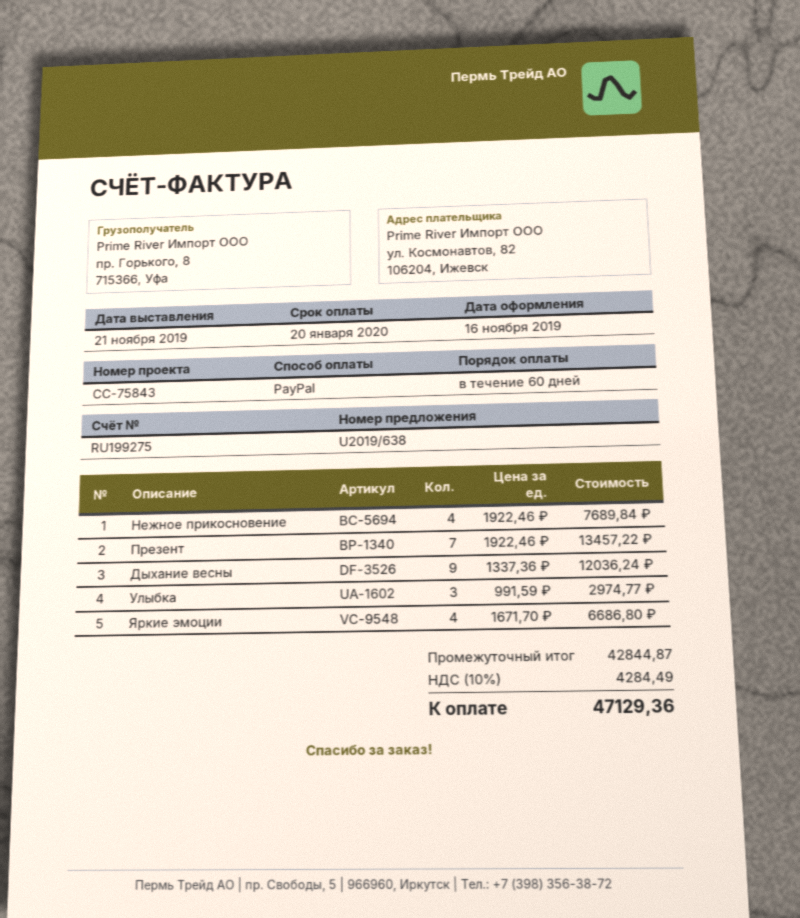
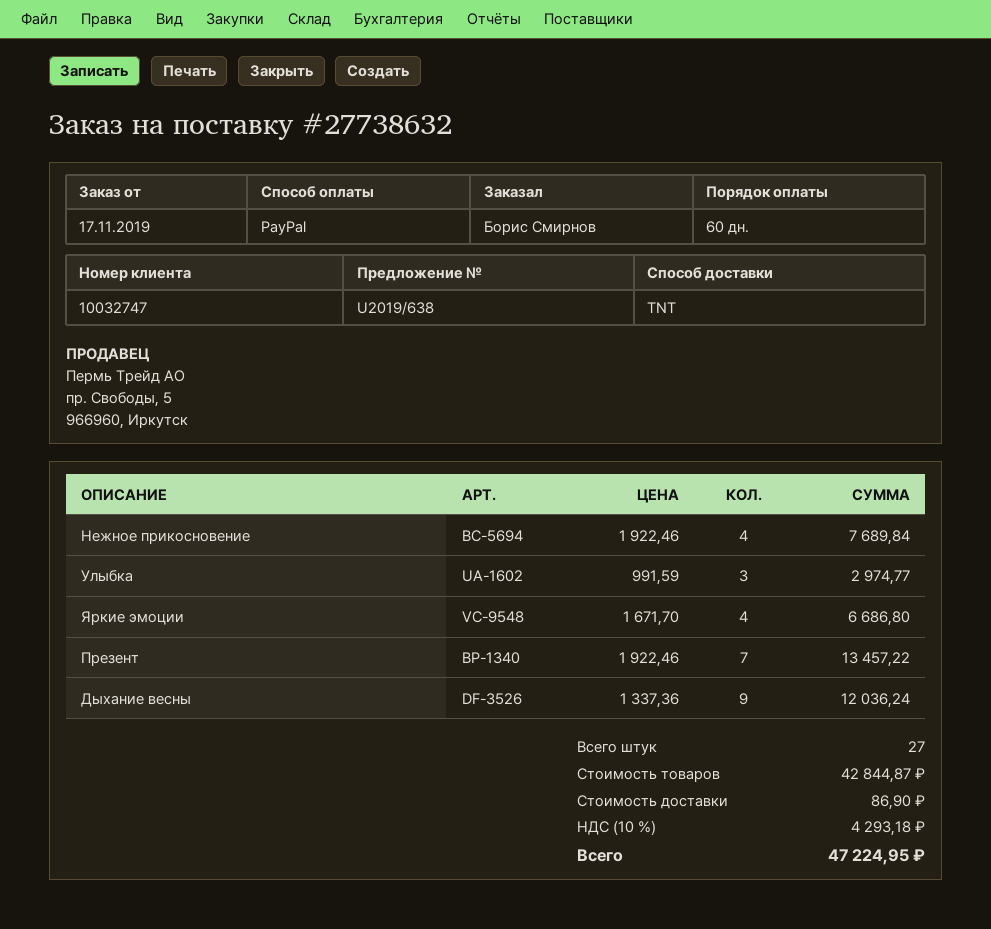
order date: 2019-11-16 -> 2019-11-17
shipping: none -> 86.90
tax: 10% = 4284.49 -> 10% = 4293.18
total: 47129.36 -> 47224.95

